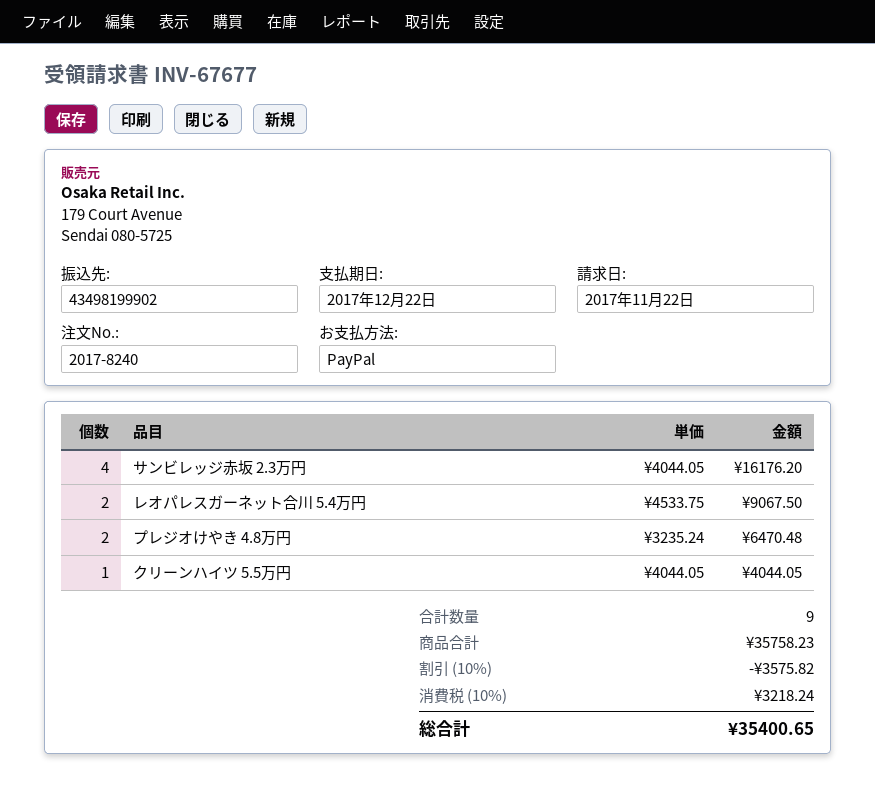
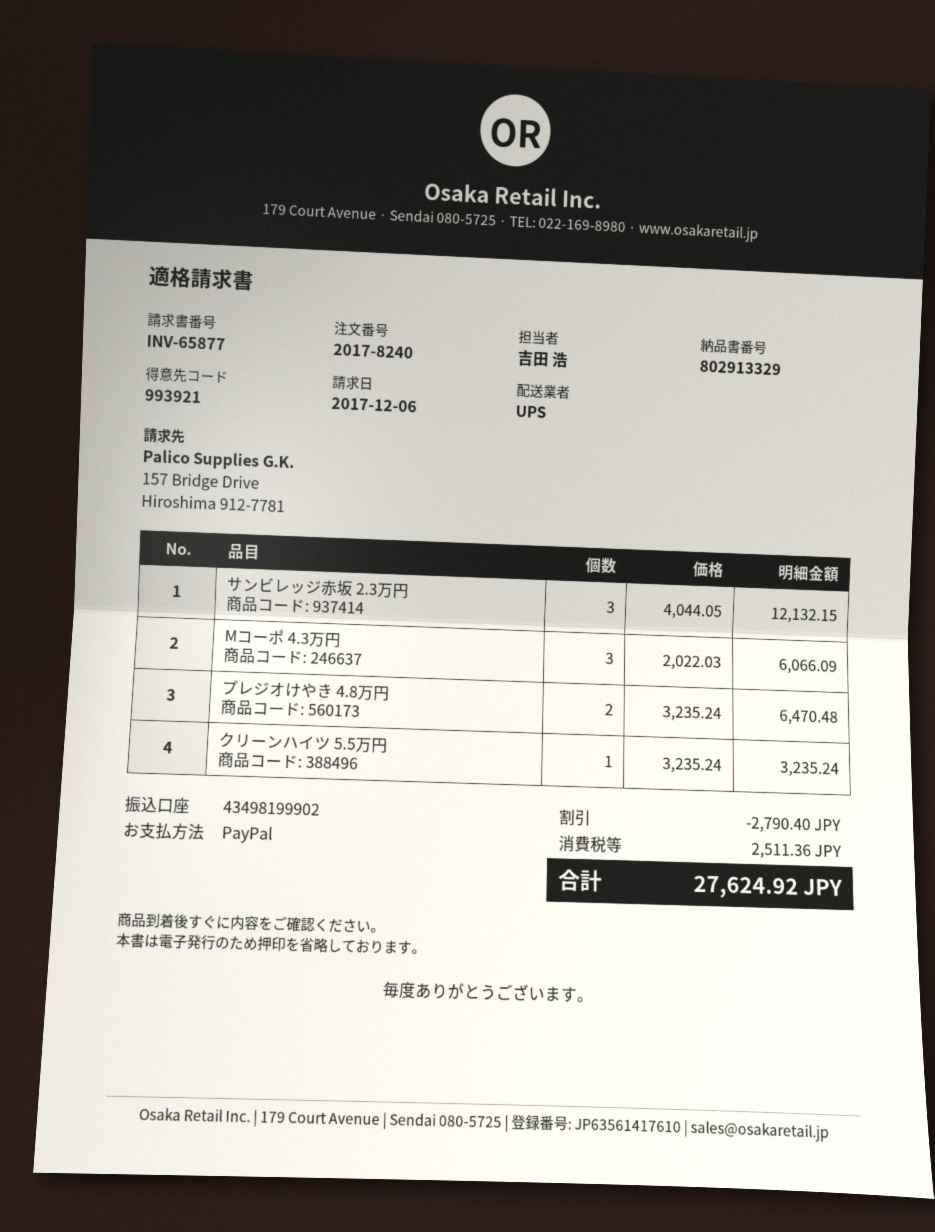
invoice number: INV-67677 -> INV-65877
invoice date: 2017-11-22 -> 2017-12-06
サンビレッジ赤坂 2.3万円: 4 x 4044.05 = 16176.20 -> 3 x 4044.05 = 12132.15
レオパレスガーネット合川 5.4万円: 2 x 4533.75 = 9067.50 -> none
クリーンハイツ 5.5万円: 1 x 4044.05 = 4044.05 -> 1 x 3235.24 = 3235.24
Mコーポ 4.3万円: none -> 3 x 2022.03 = 6066.09
discount: 3575.82 -> 2790.40
tax: 3218.24 -> 2511.36
total: 35400.65 -> 27624.92

